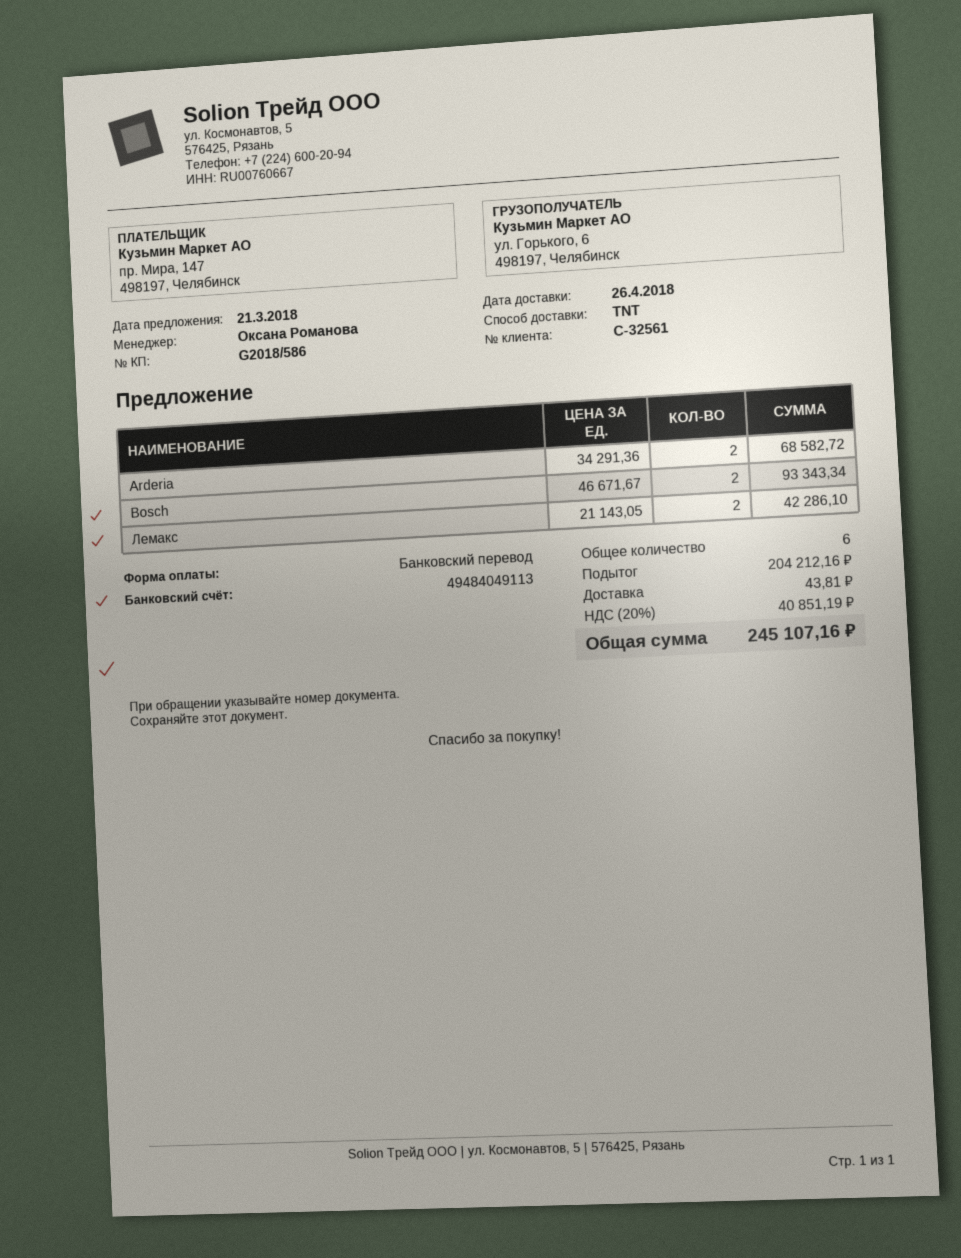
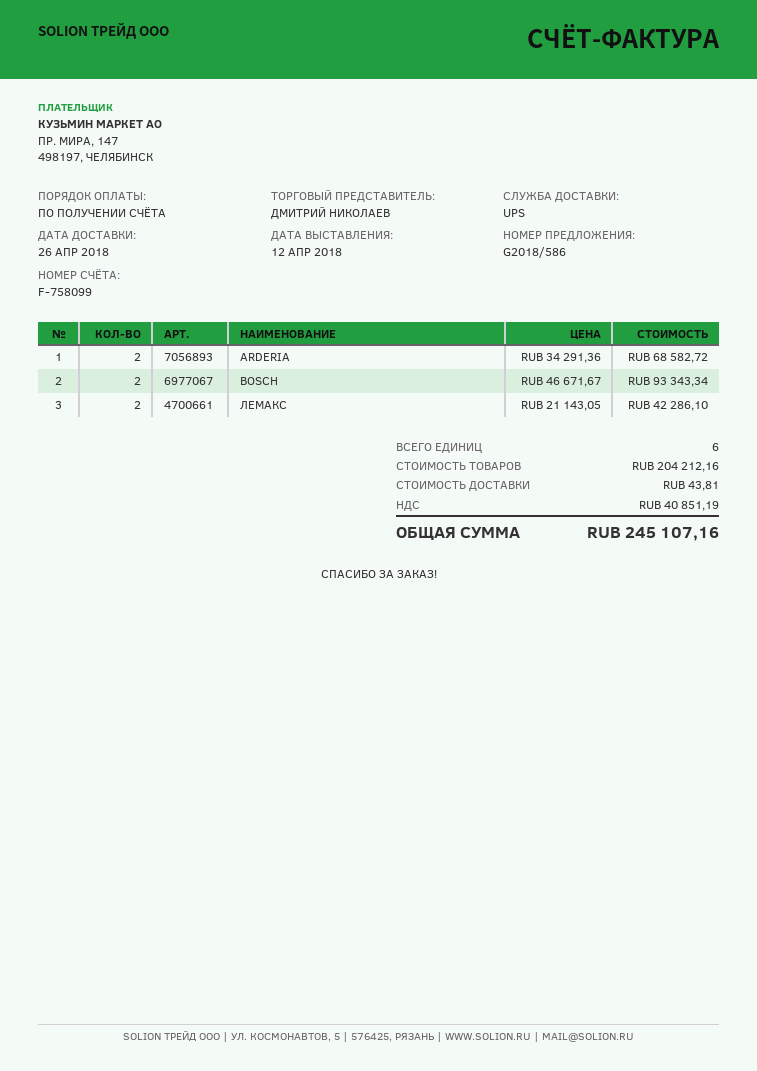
sales rep: Оксана Романова -> ДМИТРИЙ НИКОЛАЕВ
shipping method: TNT -> UPS

